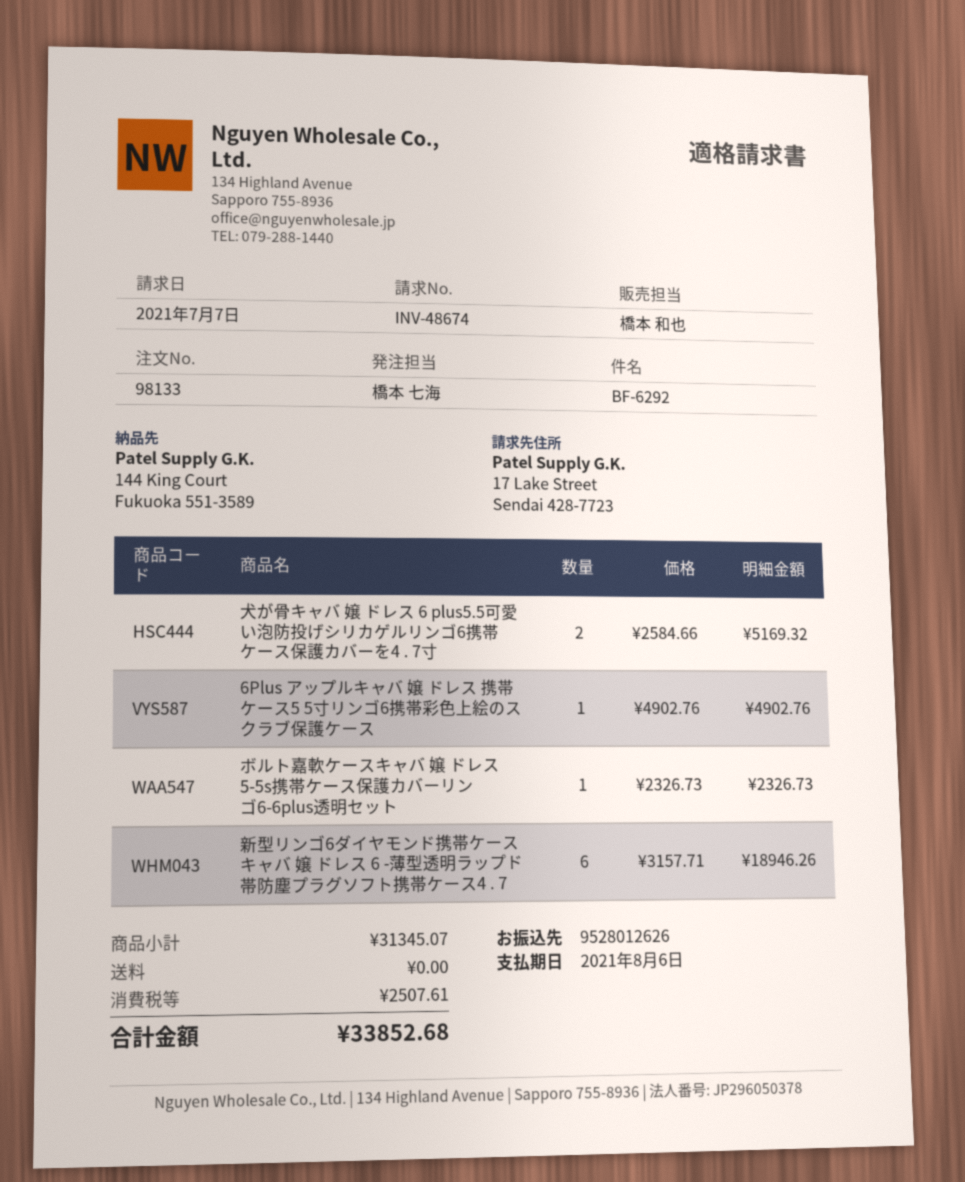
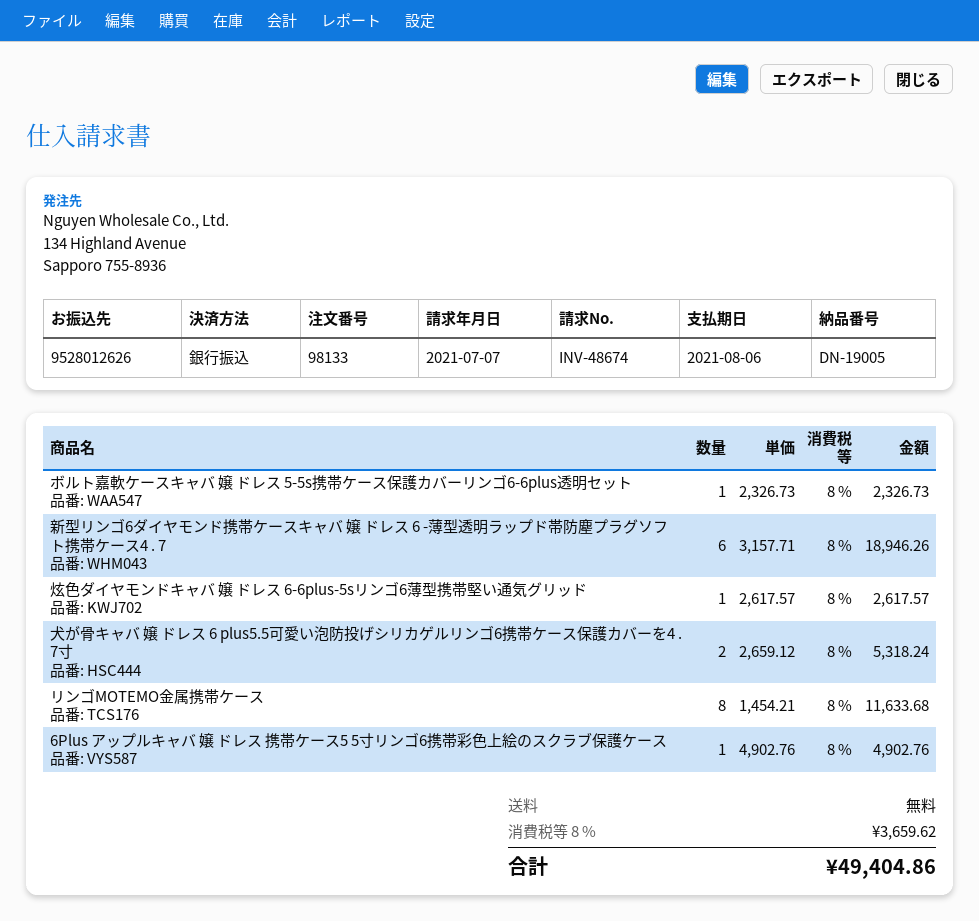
犬が骨キャバ 嬢 ドレス 6 plus5.5可愛い泡防投げシリカゲルリンゴ6携帯ケース保護カバーを4 . 7寸: 2 x 2584.66 = 5169.32 -> 2 x 2659.12 = 5318.24
炫色ダイヤモンドキャバ 嬢 ドレス 6-6plus-5sリンゴ6薄型携帯堅い通気グリッド: none -> 1 x 2617.57 = 2617.57
リンゴMOTEMO金属携帯ケース: none -> 8 x 1454.21 = 11633.68
tax: 2507.61 -> 3659.62
total: 33852.68 -> 49404.86

